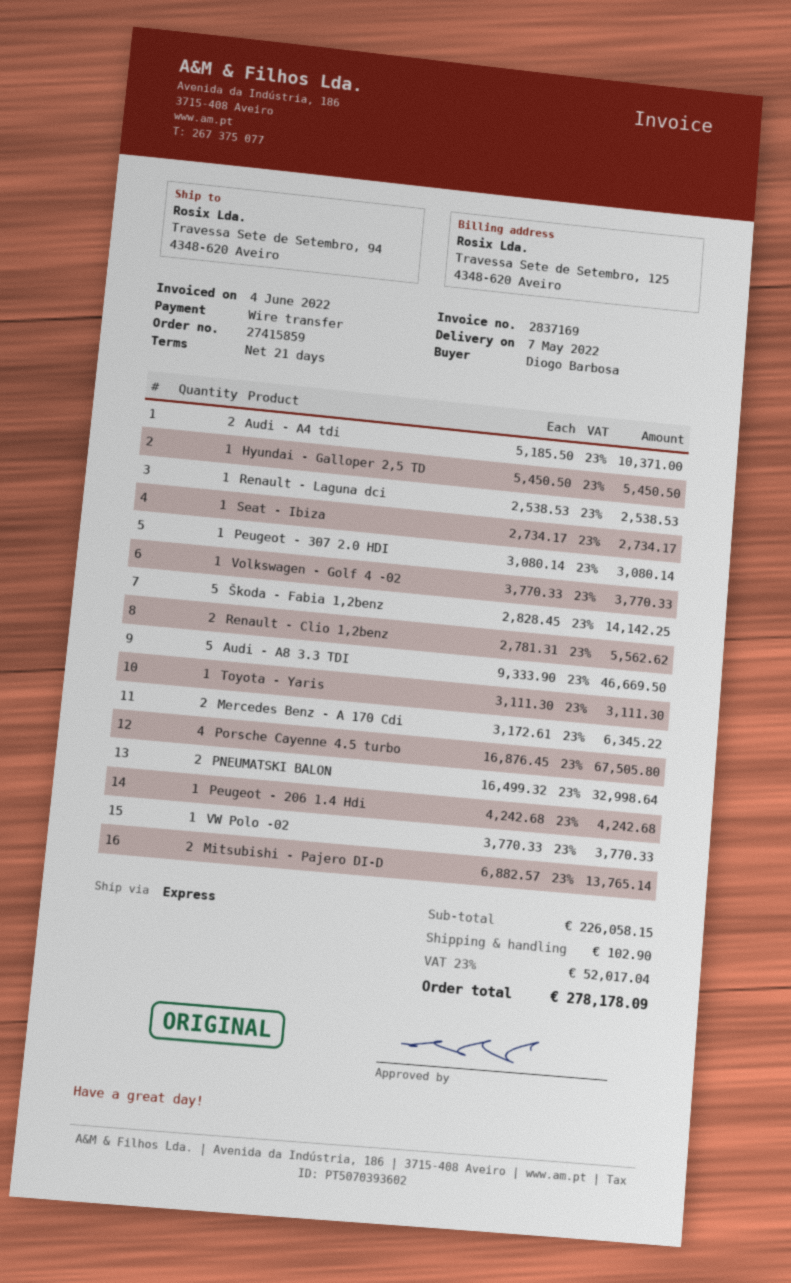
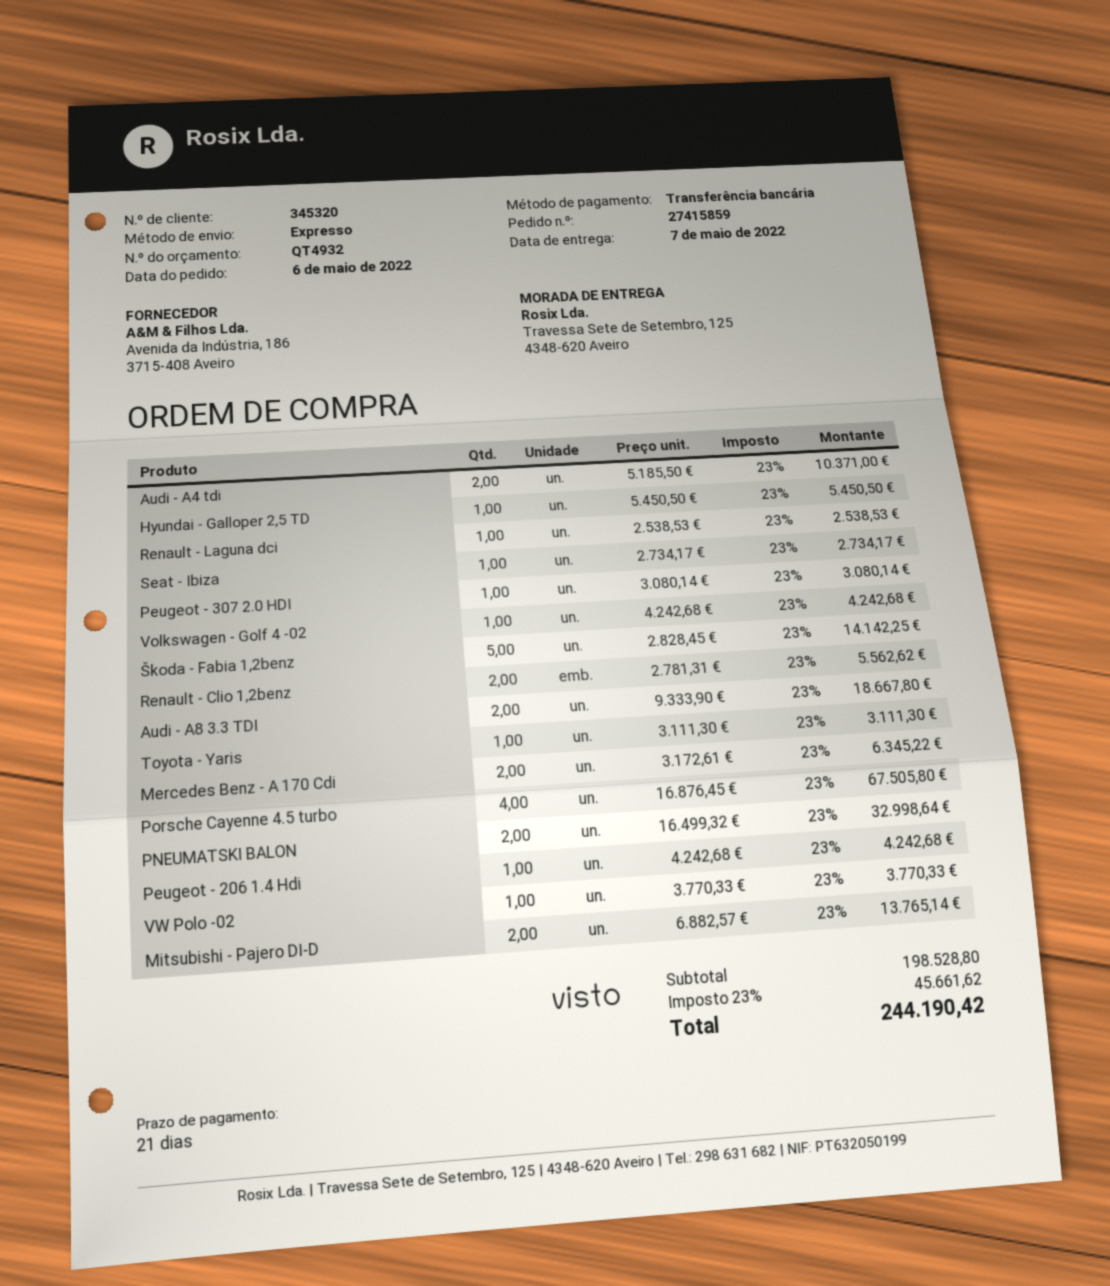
ship to: Travessa Sete de Setembro, 94, 4348-620 Aveiro -> Travessa Sete de Setembro, 125, 4348-620 Aveiro
Volkswagen - Golf 4 -02: 1 x 3770.33 = 3770.33 -> 1 x 4242.68 = 4242.68
Audi - A8 3.3 TDI: 5 x 9333.90 = 46669.50 -> 2 x 9333.90 = 18667.80
subtotal: 226058.15 -> 198528.80
shipping: 102.90 -> none
tax: 23% = 52017.04 -> 23% = 45661.62
total: 278178.09 -> 244190.42

